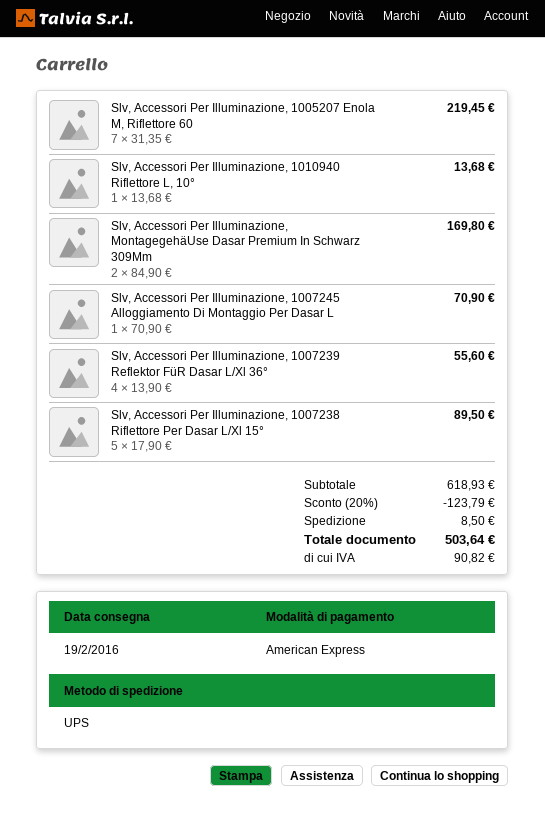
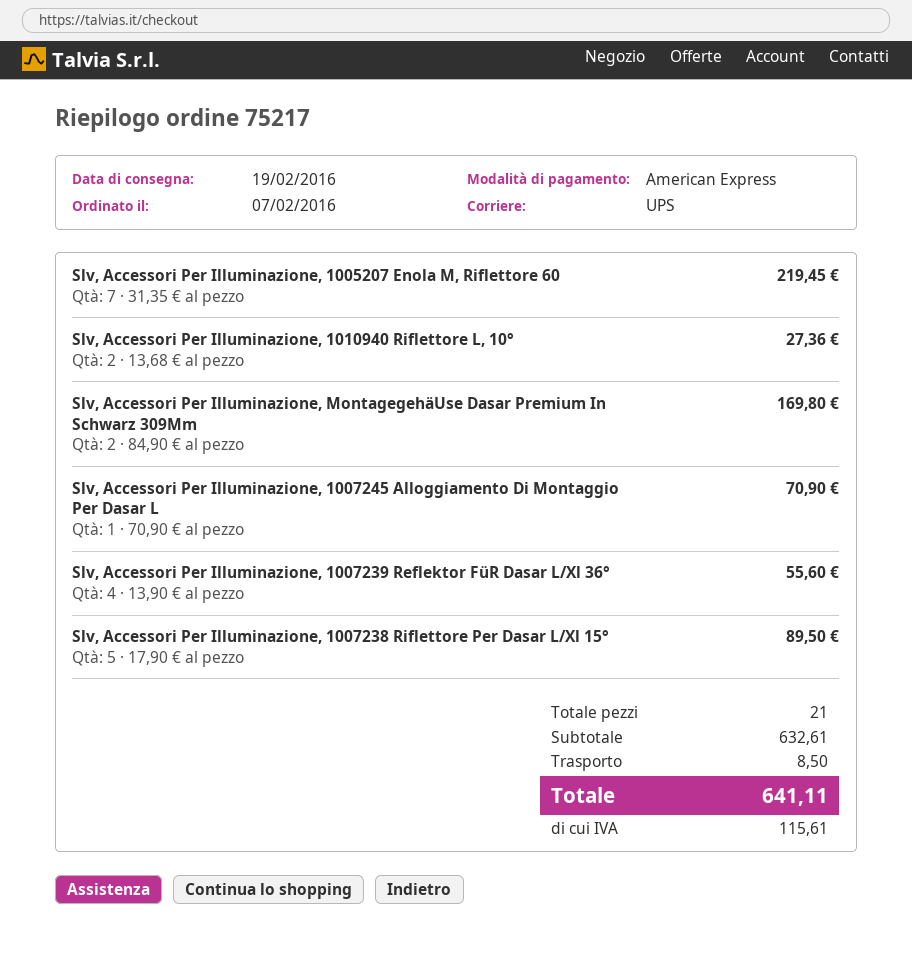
Slv, Accessori Per Illuminazione, 1010940 Riflettore L, 10°: 1 x 13.68 = 13.68 -> 2 x 13.68 = 27.36
subtotal: 618.93 -> 632.61
discount: 20% = 123.79 -> none
tax: 90.82 -> 115.61
total: 503.64 -> 641.11

